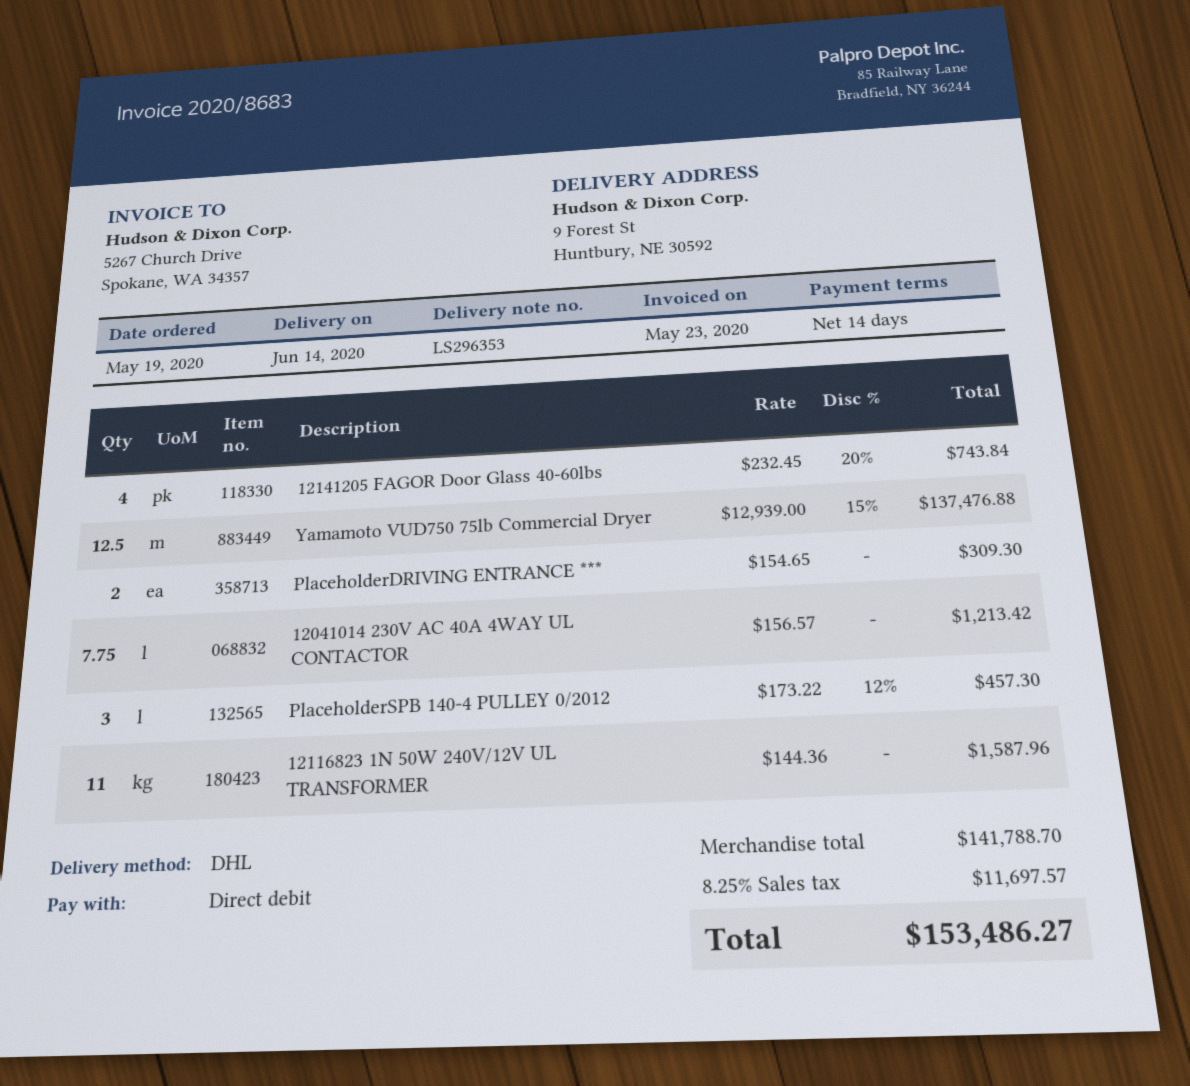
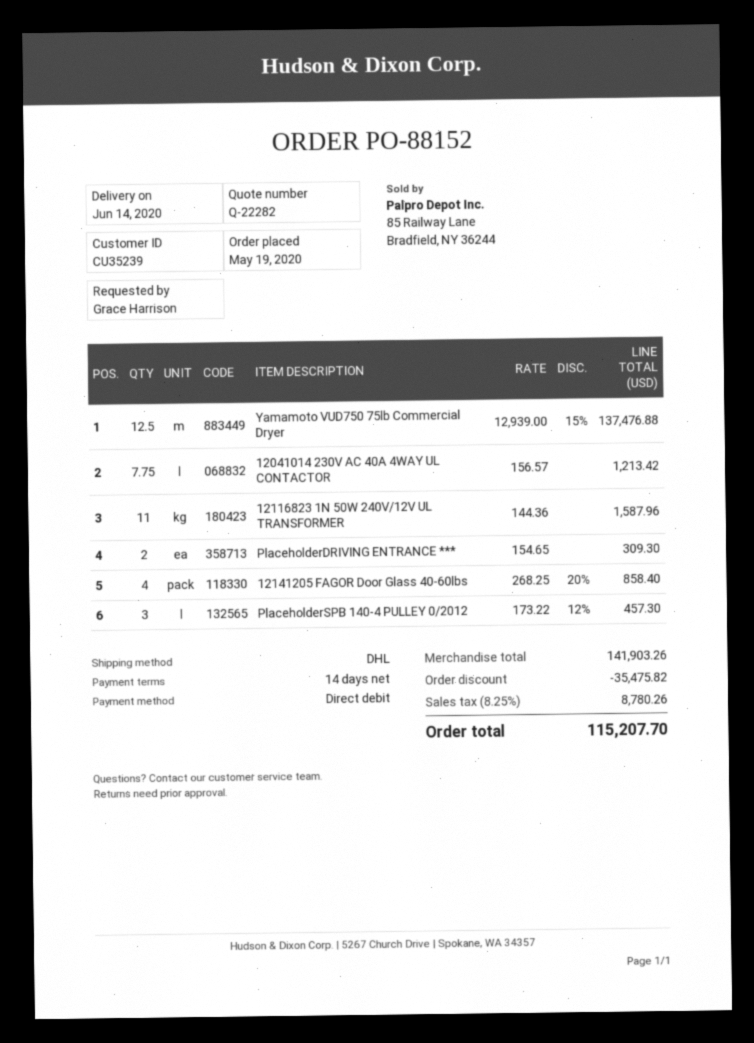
12141205 FAGOR Door Glass 40-60lbs: 4 x 232.45 - 20% = 743.84 -> 4 x 268.25 - 20% = 858.40
subtotal: 141788.70 -> 141903.26
discount: none -> 35475.82
tax: 8.25% = 11697.57 -> 8.25% = 8780.26
total: 153486.27 -> 115207.70

